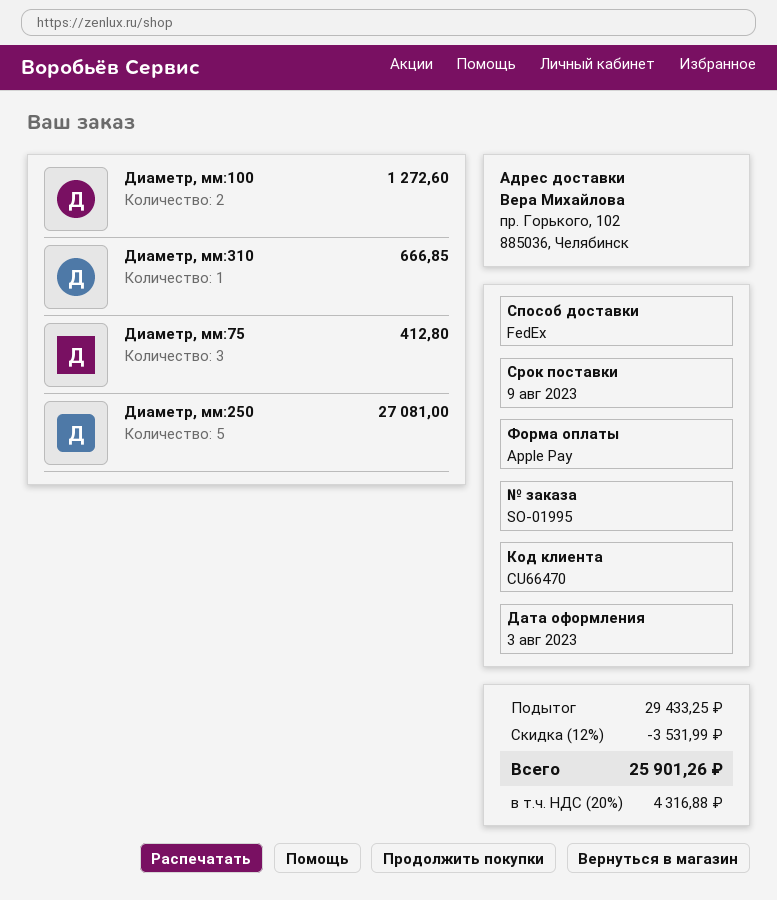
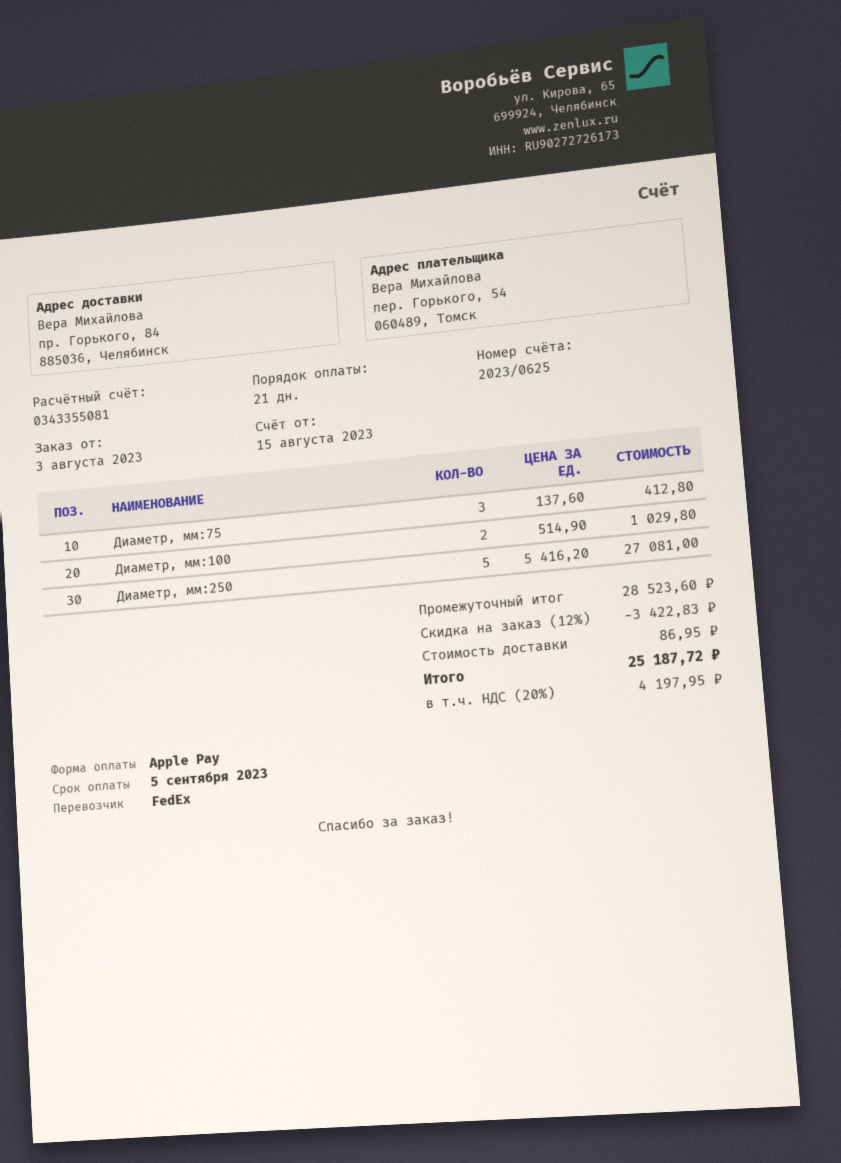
ship to: пр. Горького, 102, 885036, Челябинск -> пр. Горького, 84, 885036, Челябинск
Диаметр, мм:100: 2 for 1272.60 -> 2 for 1029.80
Диаметр, мм:310: 1 for 666.85 -> none
subtotal: 29433.25 -> 28523.60
discount: 12% = 3531.99 -> 12% = 3422.83
shipping: none -> 86.95
tax: 20% = 4316.88 -> 20% = 4197.95
total: 25901.26 -> 25187.72

